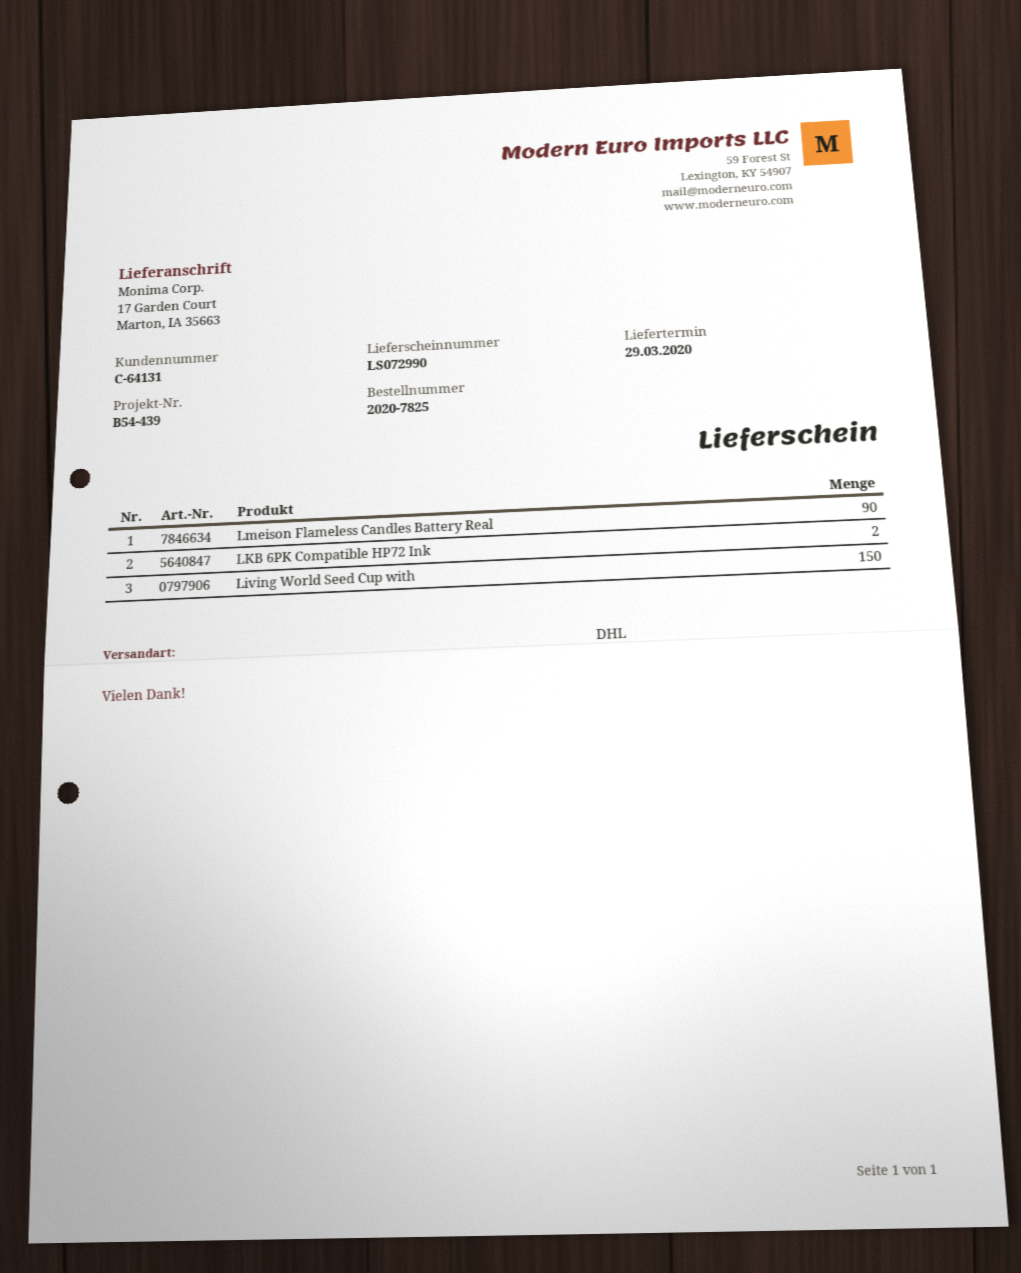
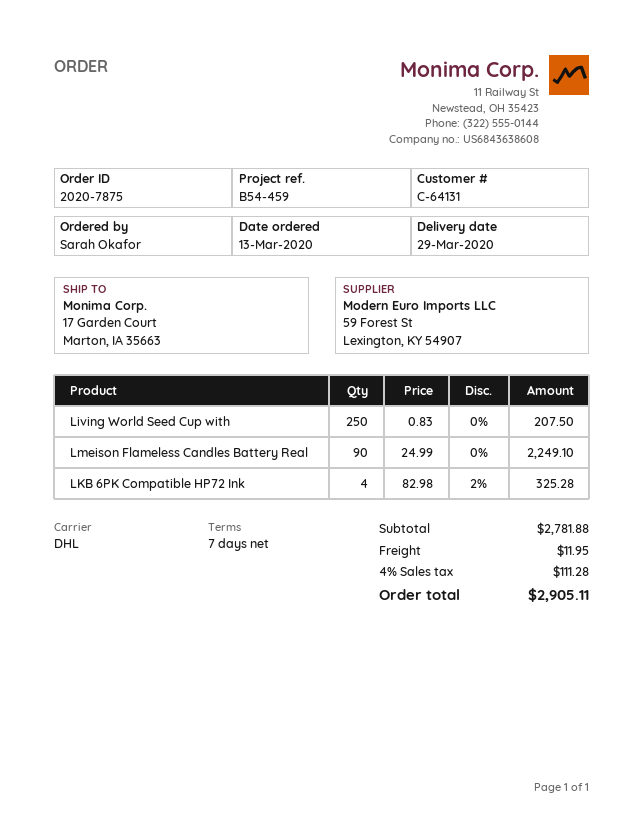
order number: 2020-7825 -> 2020-7875
reference: B54-439 -> B54-459
LKB 6PK Compatible HP72 Ink: 2 -> 4
Living World Seed Cup with: 150 -> 250

